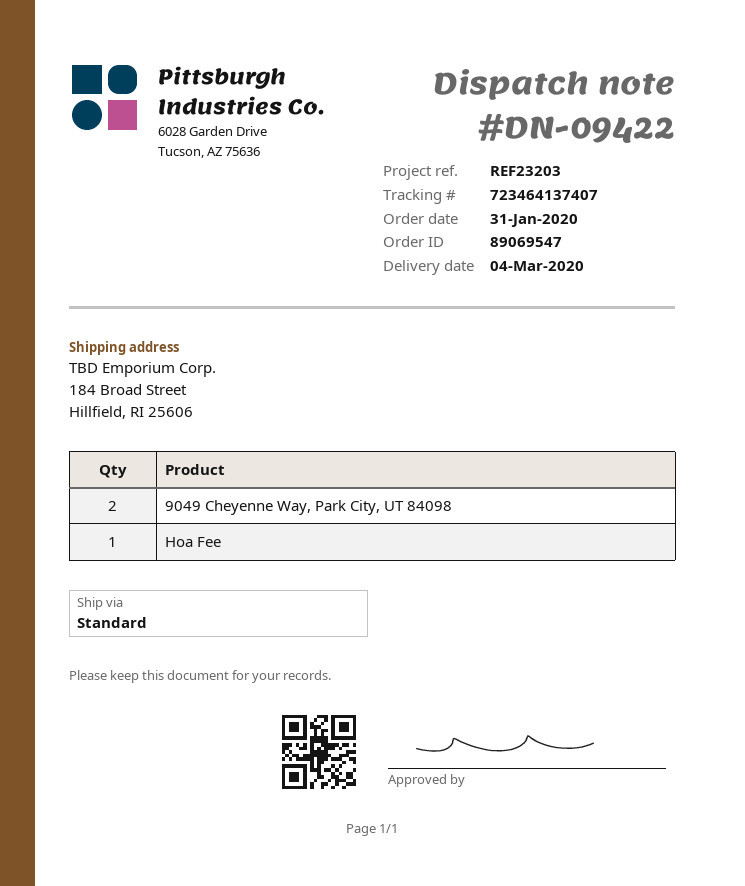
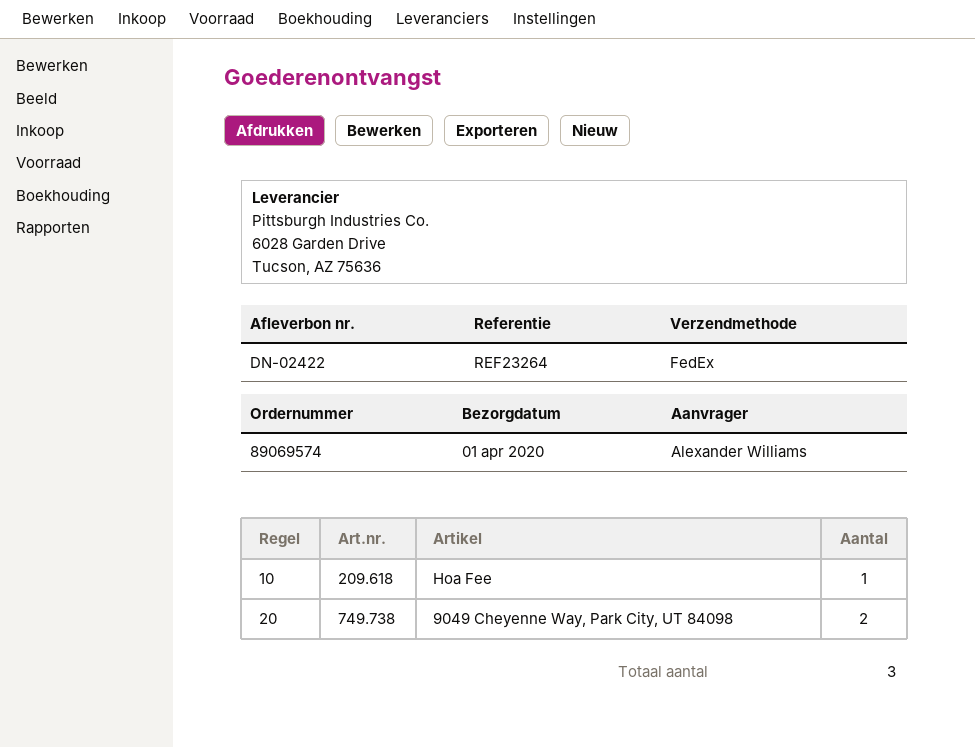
order number: 89069547 -> 89069574
delivery note number: DN-09422 -> DN-02422
delivery date: 2020-03-04 -> 2020-04-01
reference: REF23203 -> REF23264
shipping method: standard -> FedEx

